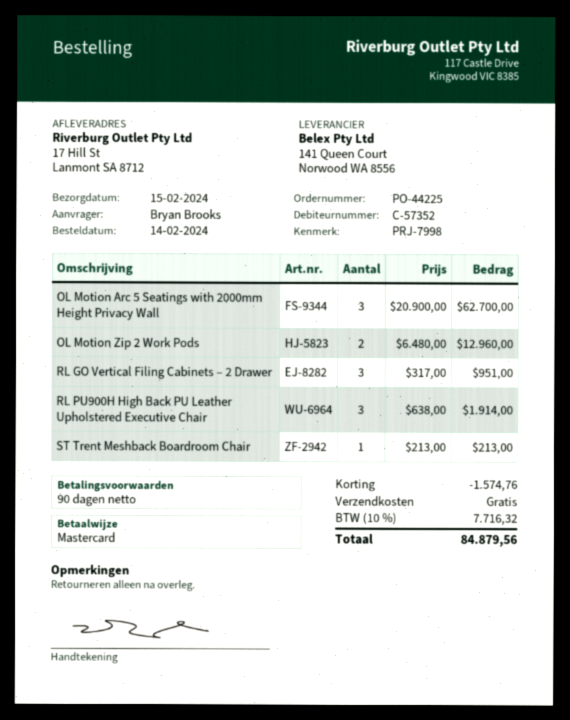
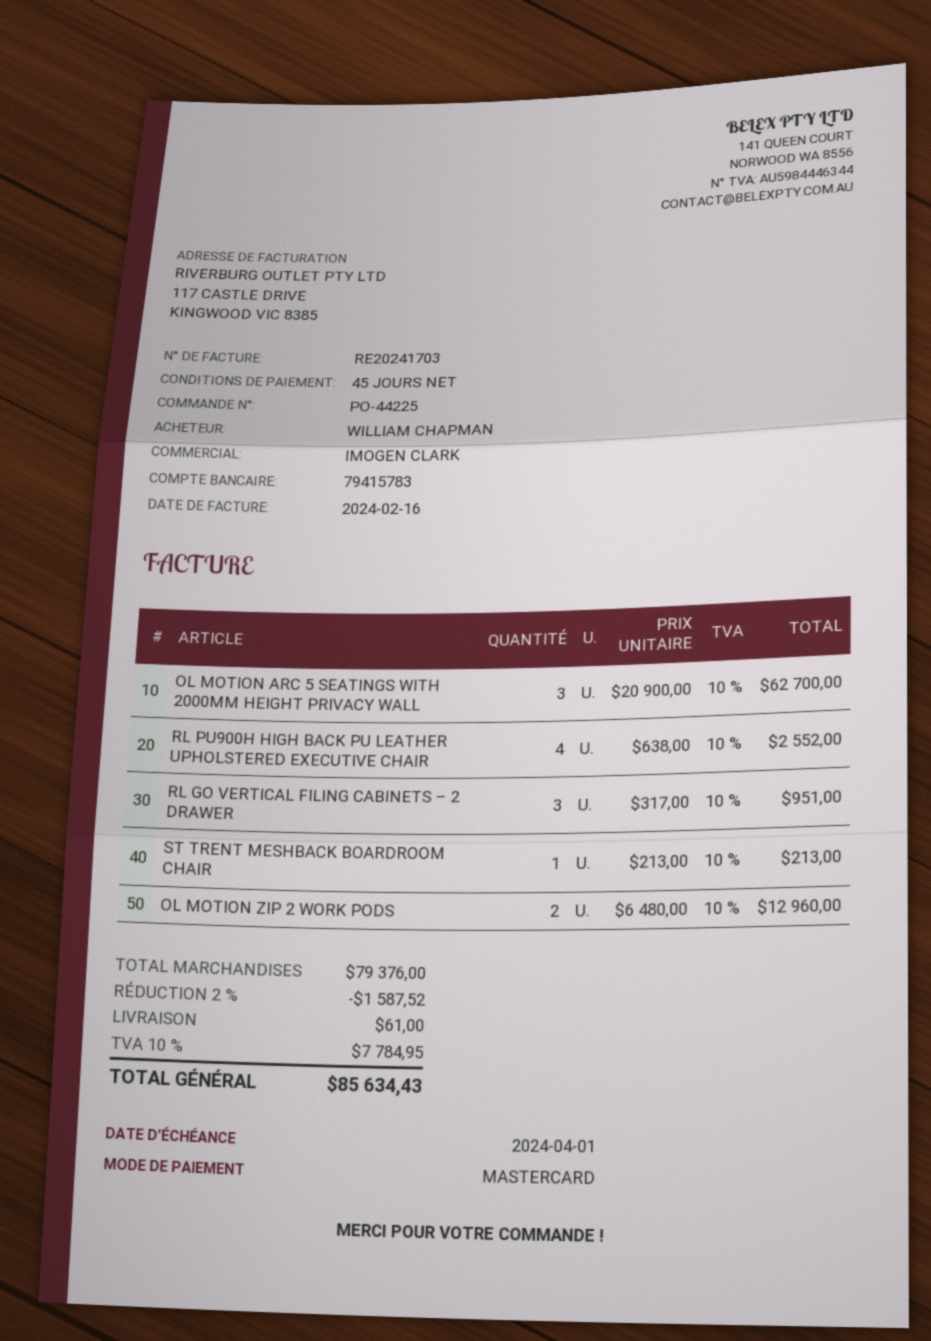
payment terms: 90 days -> 45 days
ordered by: Bryan Brooks -> WILLIAM CHAPMAN
RL PU900H High Back PU Leather Upholstered Executive Chair: 3 x 638.00 = 1914.00 -> 4 x 638.00 = 2552.00
discount: 1574.76 -> 1587.52
shipping: 0.00 -> 61.00
tax: 10% = 7716.32 -> 10% = 7784.95
total: 84879.56 -> 85634.43

